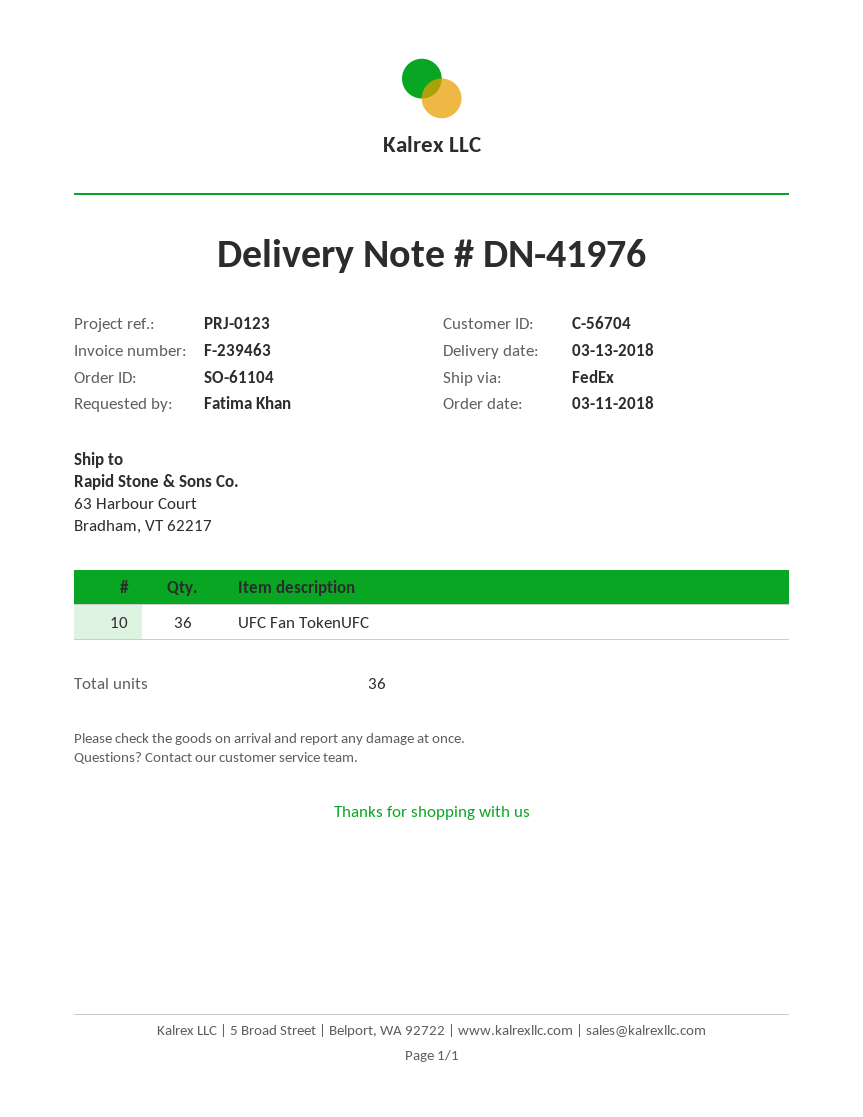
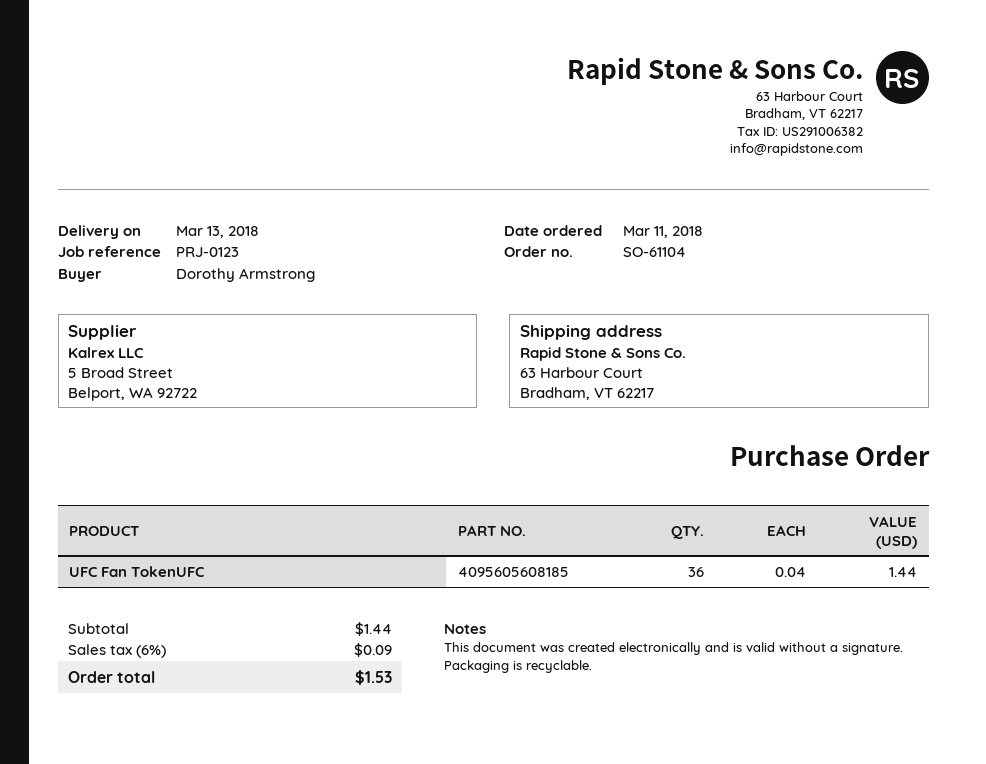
ordered by: Fatima Khan -> Dorothy Armstrong

